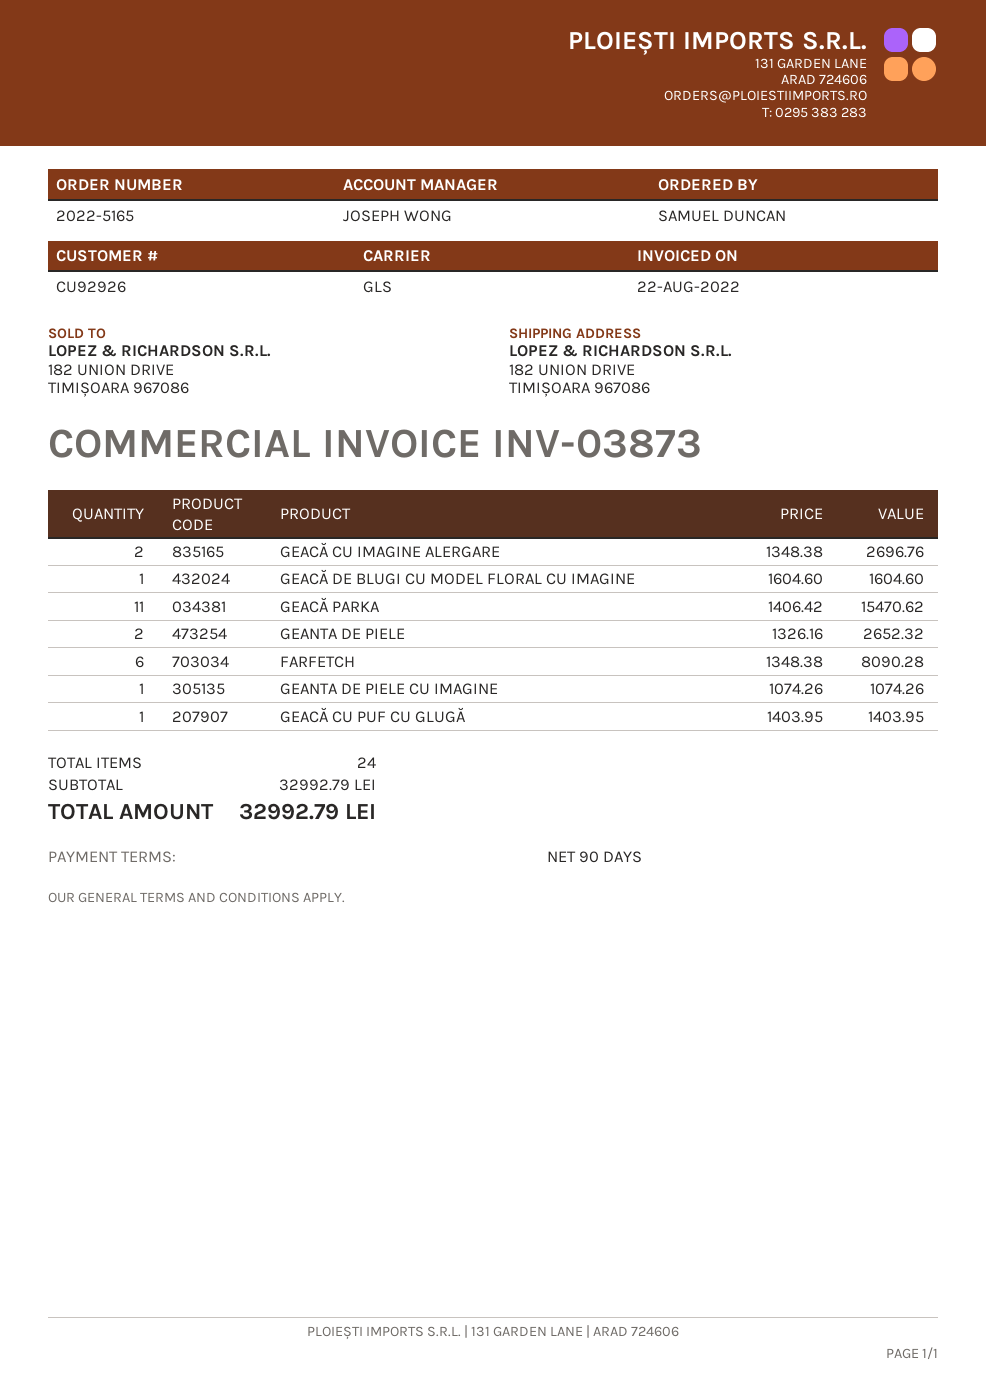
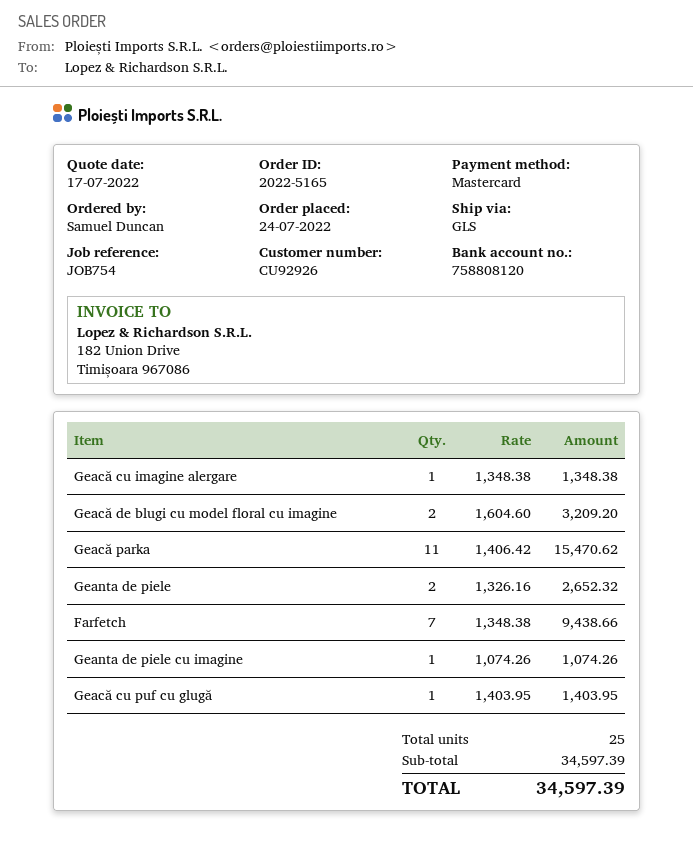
GEACĂ CU IMAGINE ALERGARE: 2 x 1348.38 = 2696.76 -> 1 x 1348.38 = 1348.38
GEACĂ DE BLUGI CU MODEL FLORAL CU IMAGINE: 1 x 1604.60 = 1604.60 -> 2 x 1604.60 = 3209.20
FARFETCH: 6 x 1348.38 = 8090.28 -> 7 x 1348.38 = 9438.66
total quantity: 24 -> 25
subtotal: 32992.79 -> 34597.39
total: 32992.79 -> 34597.39

